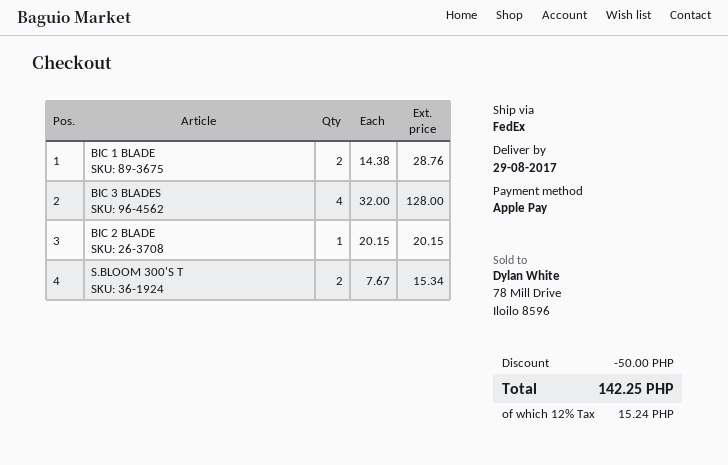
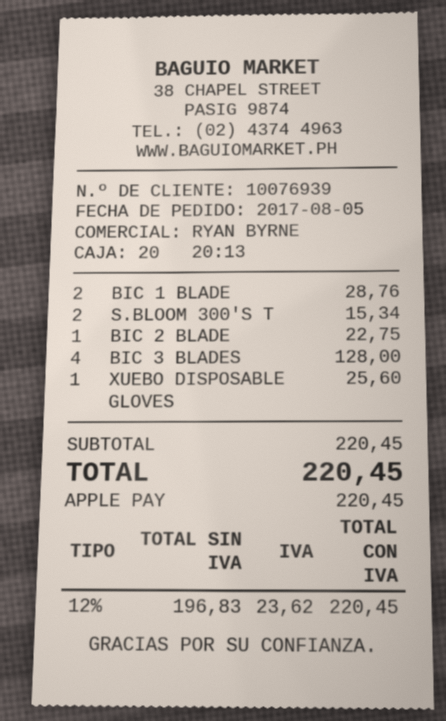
BIC 2 BLADE: 1 for 20.15 -> 1 for 22.75
XUEBO DISPOSABLE GLOVES: none -> 1 for 25.60
discount: 50.00 -> none
tax: 12% = 15.24 -> 12% = 23.62
total: 142.25 -> 220.45

